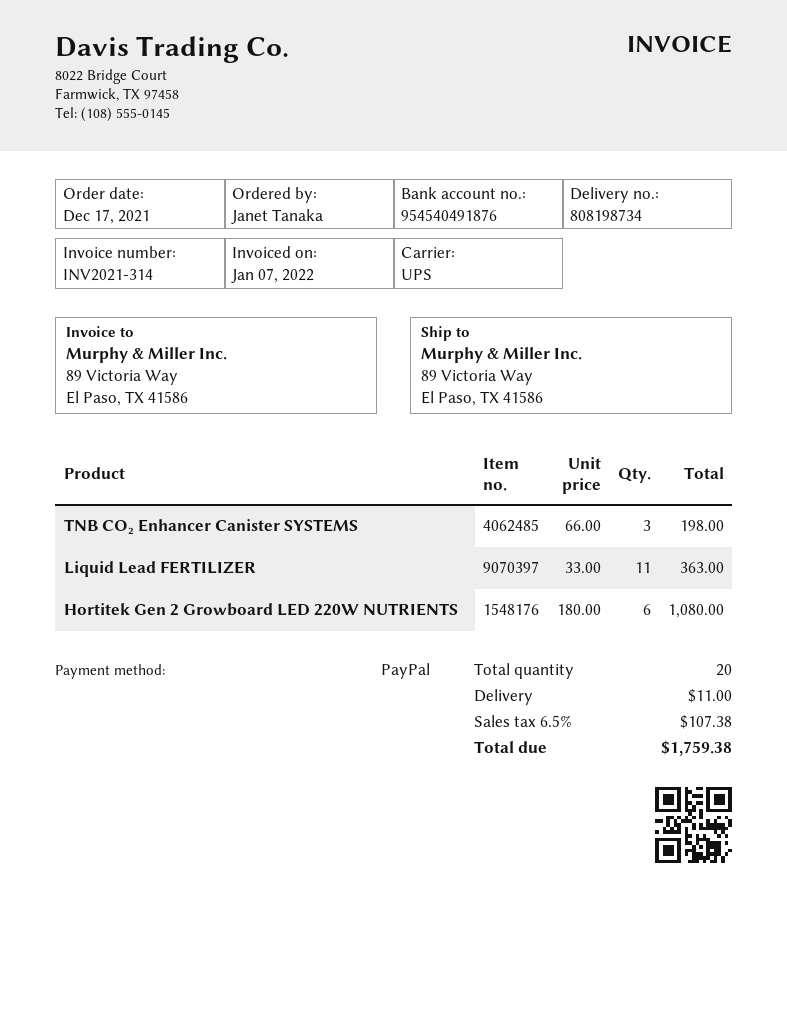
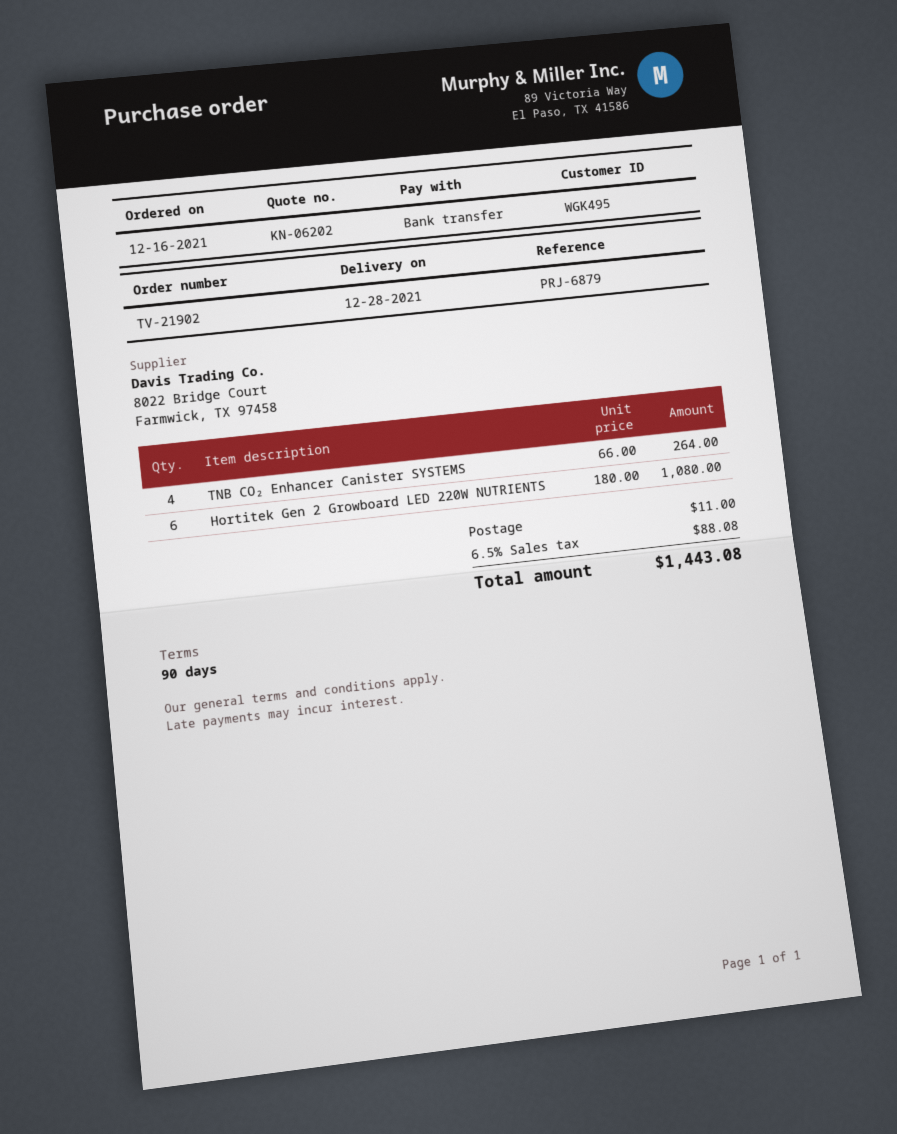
order date: 2021-12-17 -> 2021-12-16
payment method: PayPal -> bank transfer
TNB CO₂ Enhancer Canister SYSTEMS: 3 x 66.00 = 198.00 -> 4 x 66.00 = 264.00
Liquid Lead FERTILIZER: 11 x 33.00 = 363.00 -> none
tax: 6.5% = 107.38 -> 6.5% = 88.08
total: 1759.38 -> 1443.08

